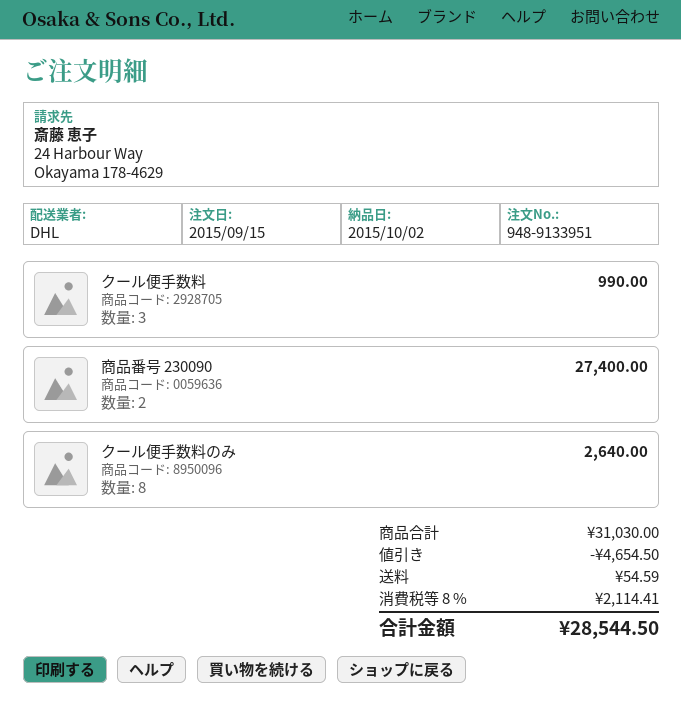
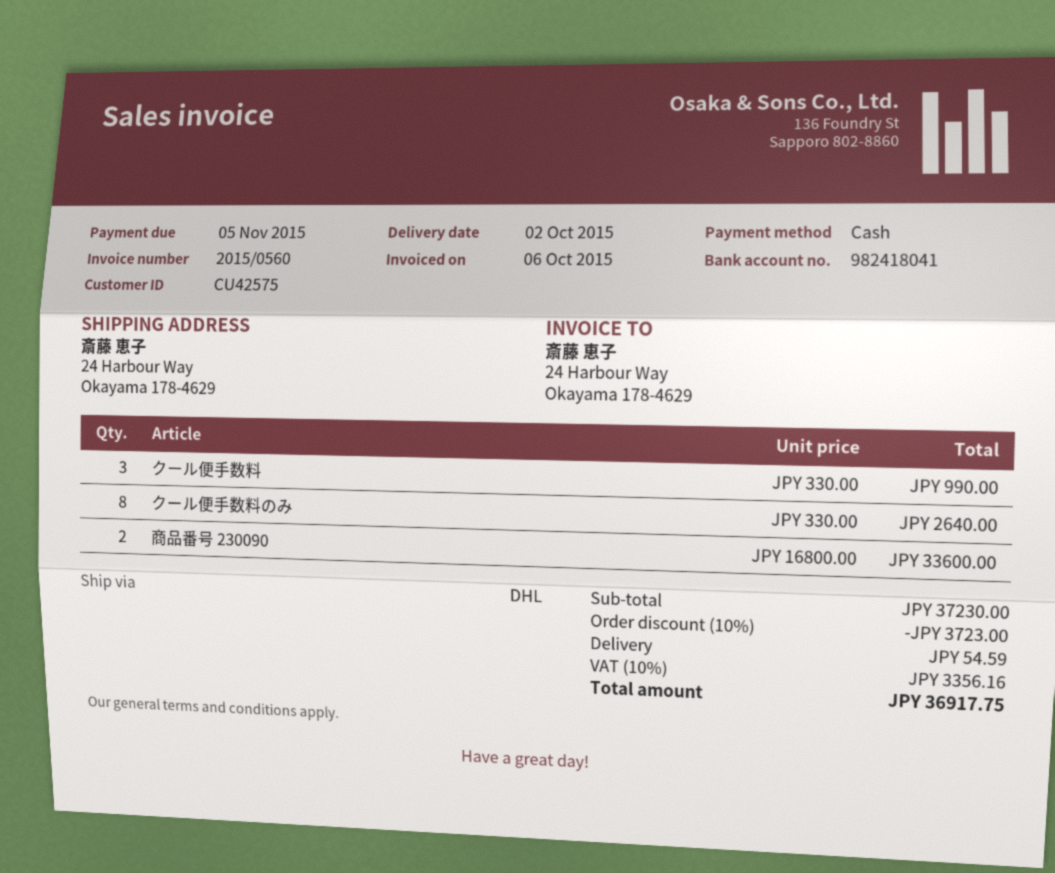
商品番号 230090: 2 for 27400.00 -> 2 for 33600.00
subtotal: 31030.00 -> 37230.00
discount: 4654.50 -> 3723.00
tax: 8% = 2114.41 -> 10% = 3356.16
total: 28544.50 -> 36917.75

